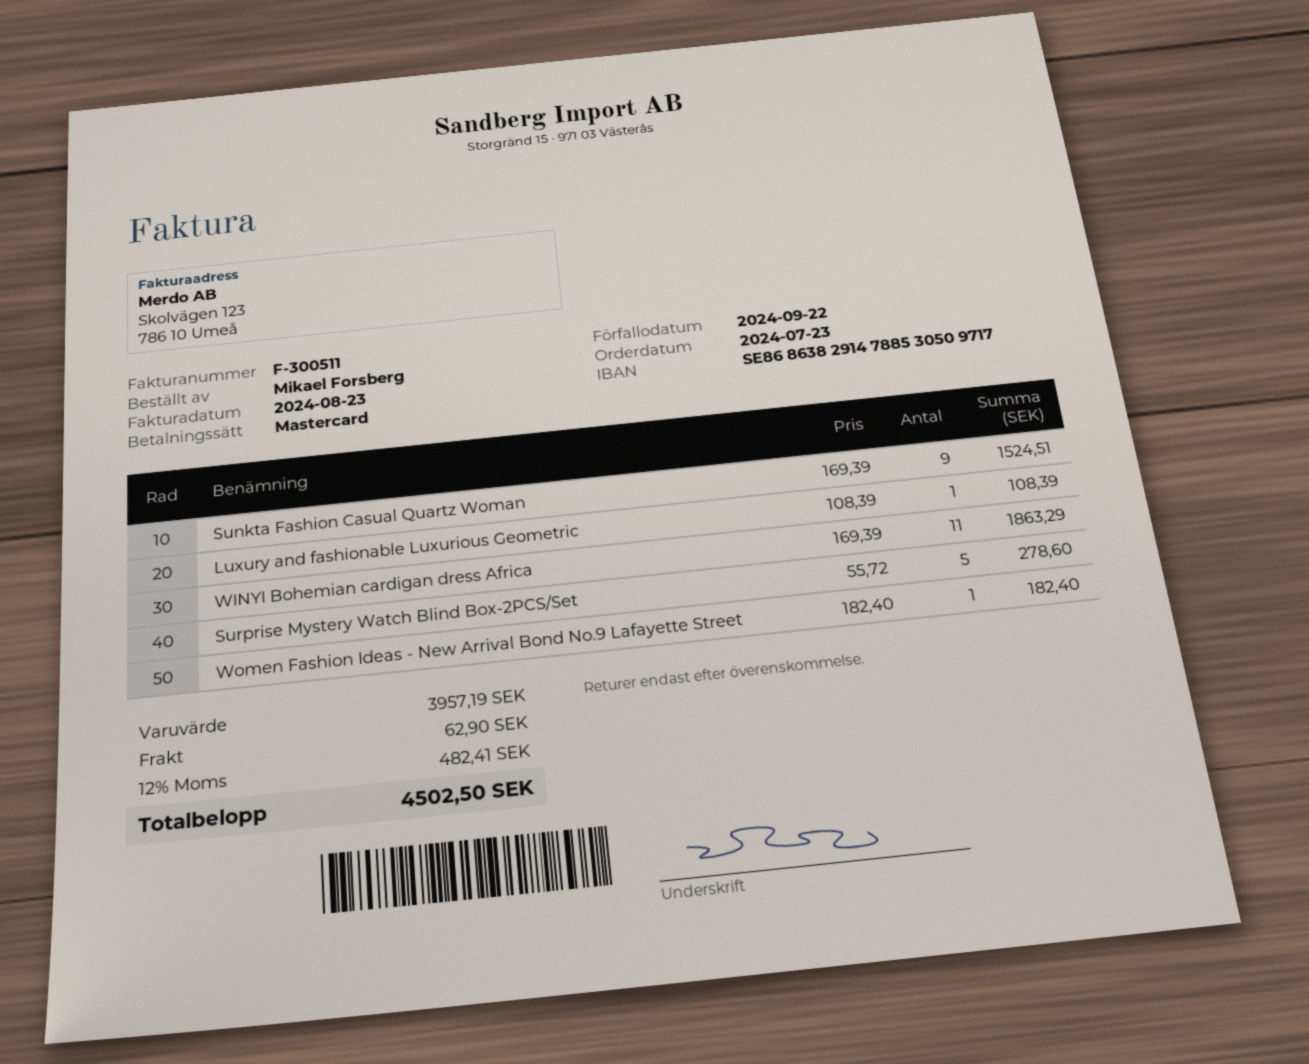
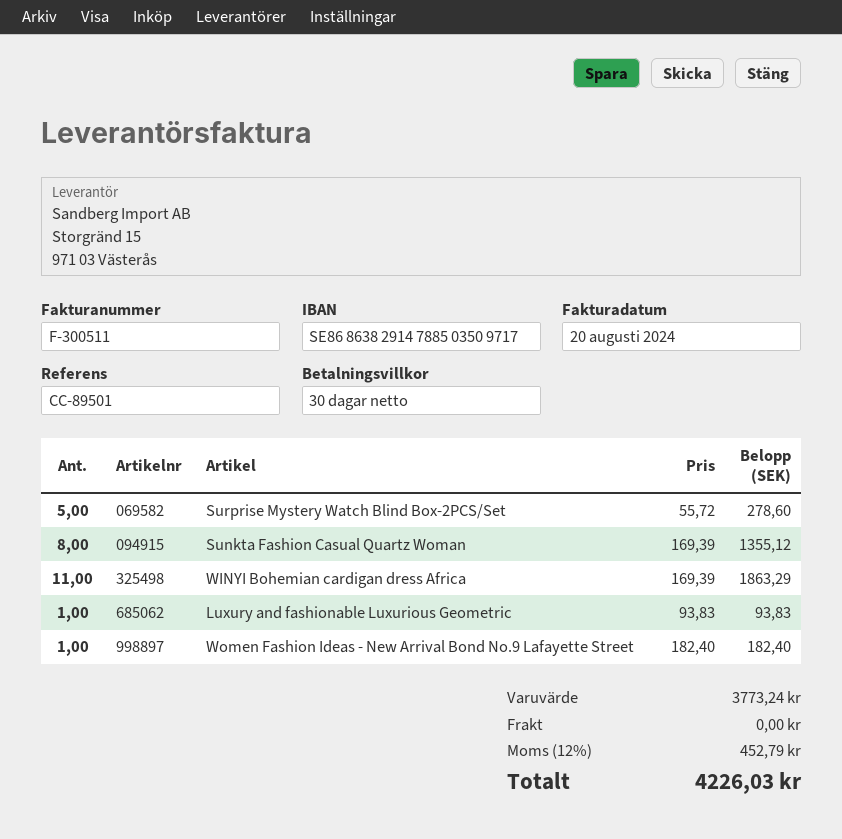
invoice date: 2024-08-23 -> 2024-08-20
bank account: SE8686382914788530509717 -> SE8686382914788503509717
Sunkta Fashion Casual Quartz Woman: 9 x 169.39 = 1524.51 -> 8 x 169.39 = 1355.12
Luxury and fashionable Luxurious Geometric: 1 x 108.39 = 108.39 -> 1 x 93.83 = 93.83
subtotal: 3957.19 -> 3773.24
shipping: 62.90 -> 0.00
tax: 12% = 482.41 -> 12% = 452.79
total: 4502.50 -> 4226.03

